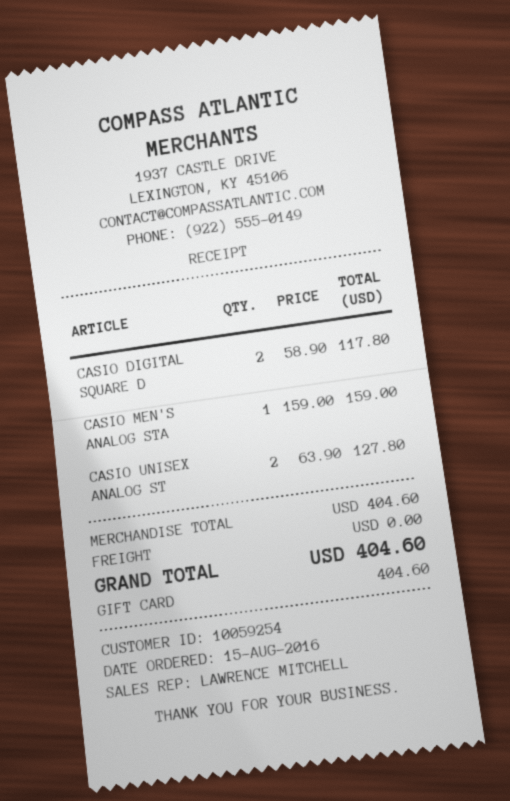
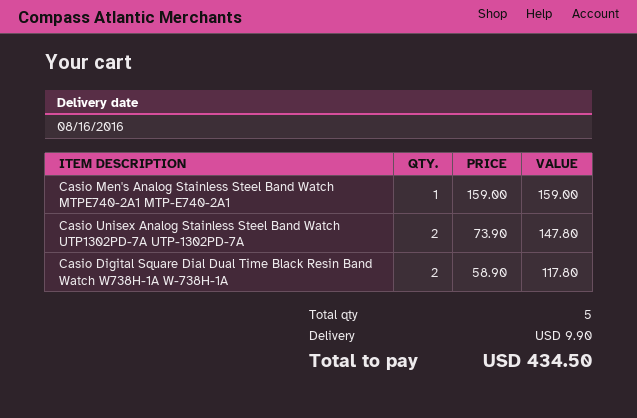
CASIO UNISEX ANALOG ST: 2 x 63.90 = 127.80 -> 2 x 73.90 = 147.80
shipping: 0.00 -> 9.90
total: 404.60 -> 434.50

